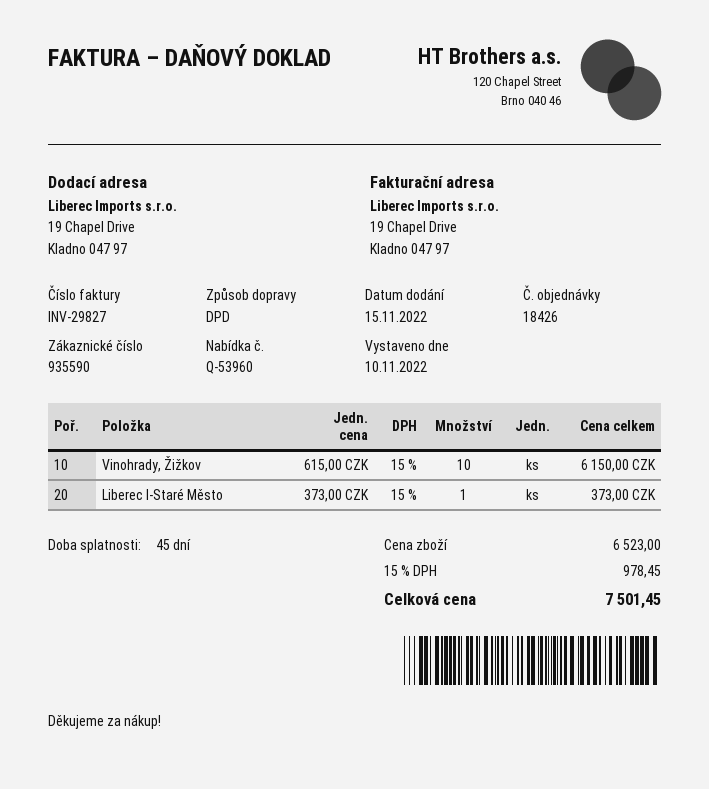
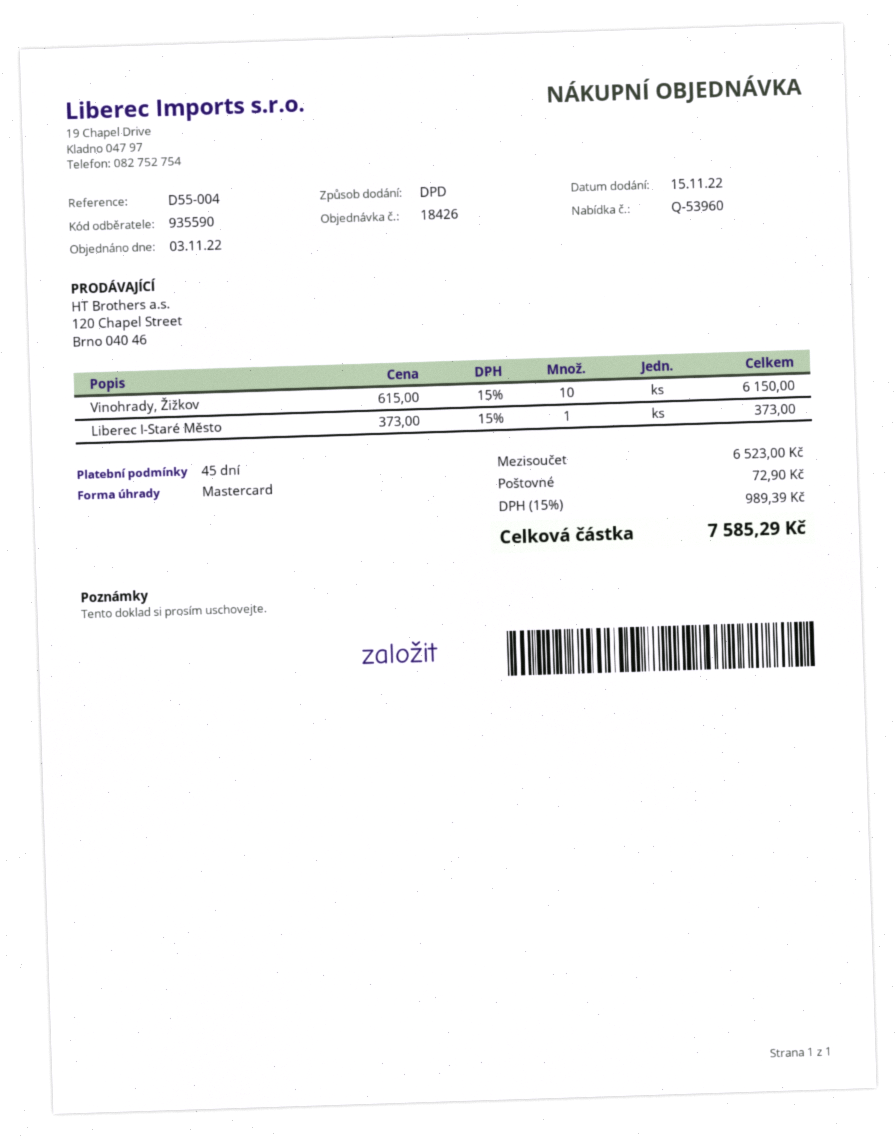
shipping: none -> 72.90
tax: 15% = 978.45 -> 15% = 989.39
total: 7501.45 -> 7585.29

